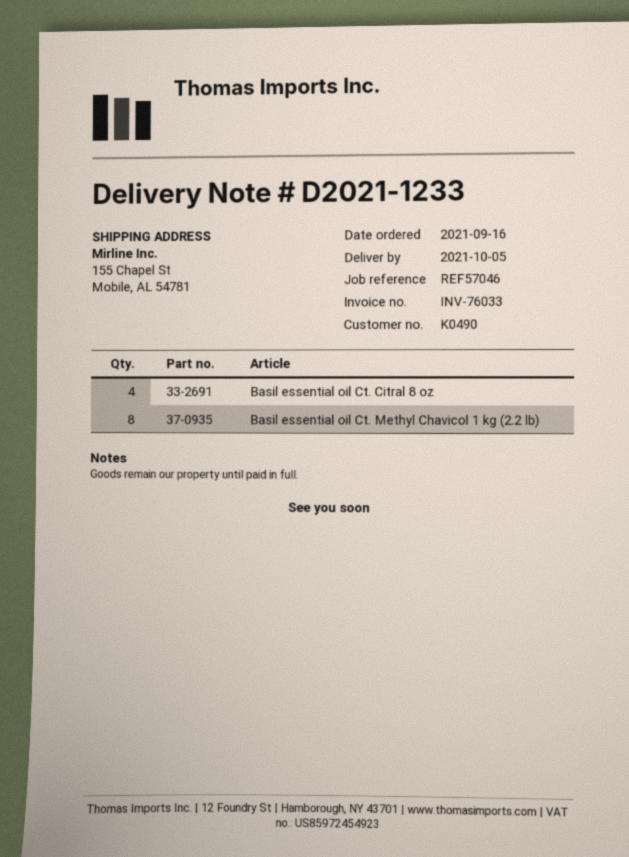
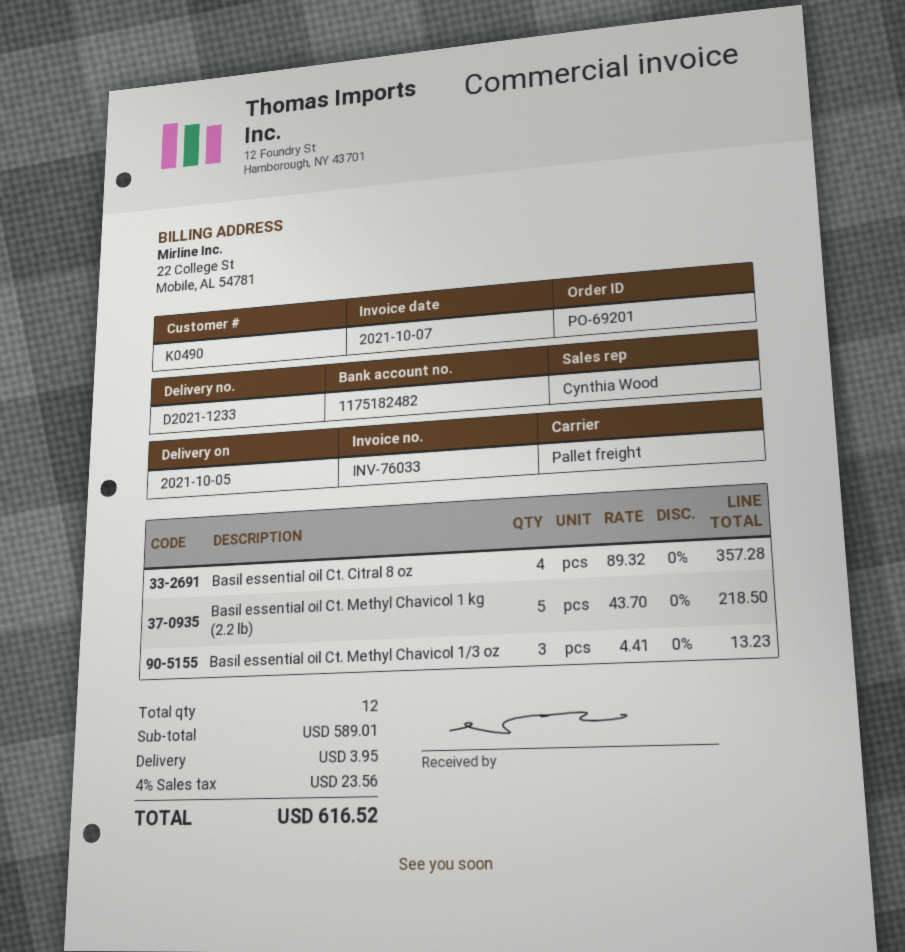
Basil essential oil Ct. Methyl Chavicol 1 kg (2.2 lb): 8 -> 5
Basil essential oil Ct. Methyl Chavicol 1/3 oz: none -> 3

